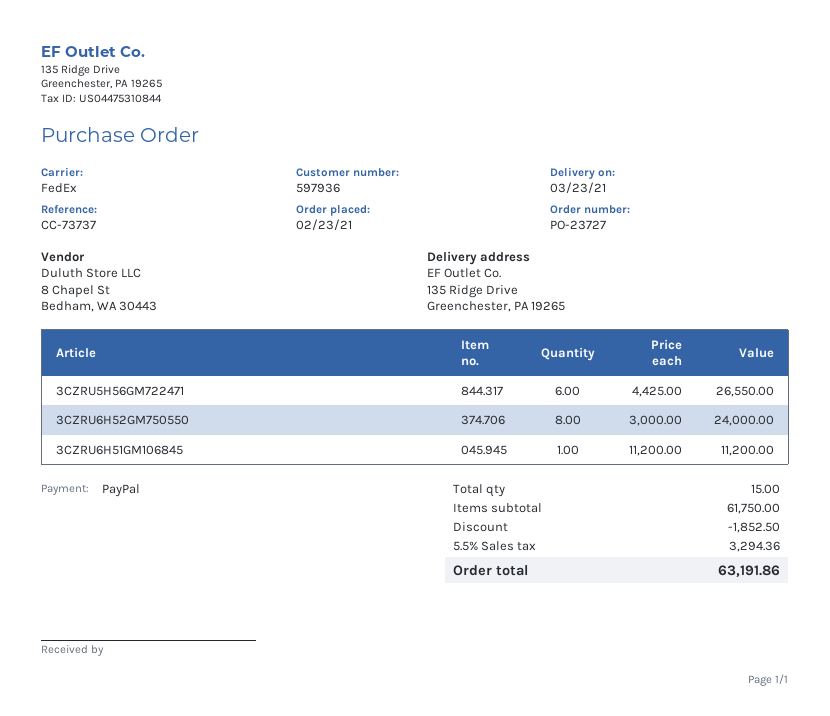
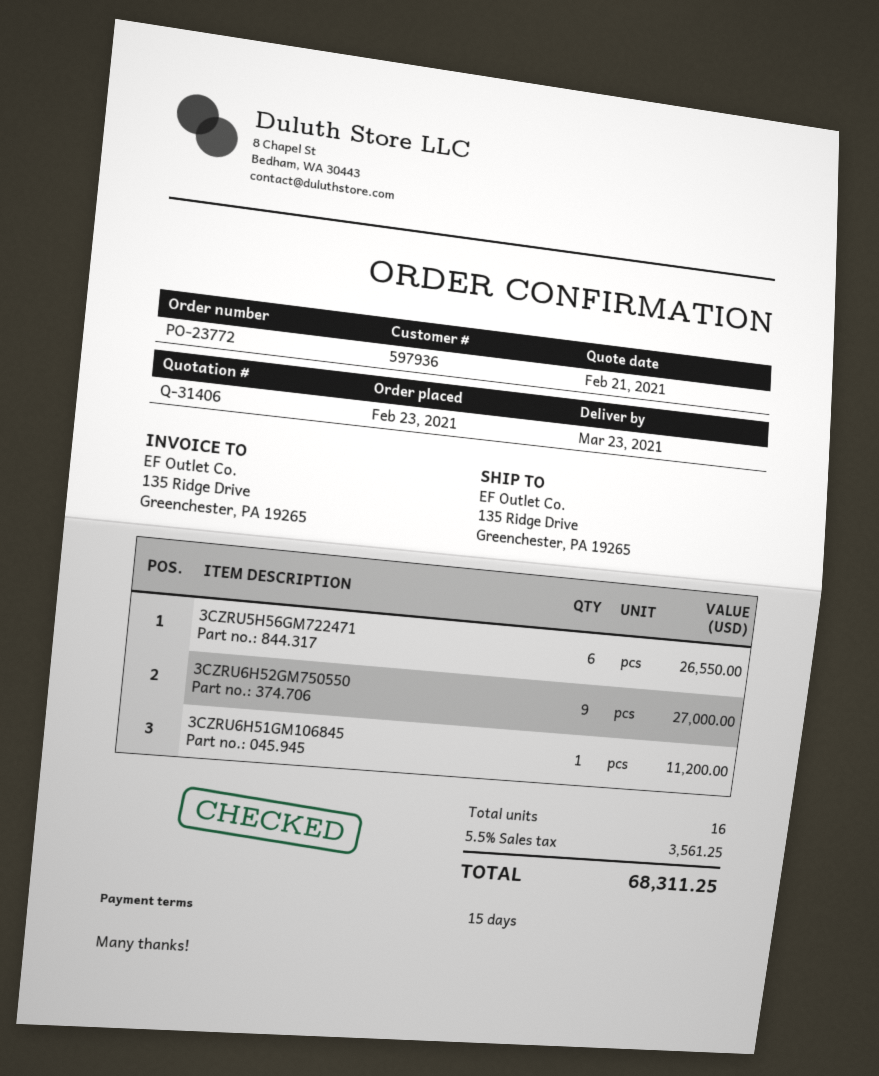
order number: PO-23727 -> PO-23772
3CZRU6H52GM750550: 8 for 24000.00 -> 9 for 27000.00
total quantity: 15 -> 16
discount: 1852.50 -> none
tax: 5.5% = 3294.36 -> 5.5% = 3561.25
total: 63191.86 -> 68311.25

